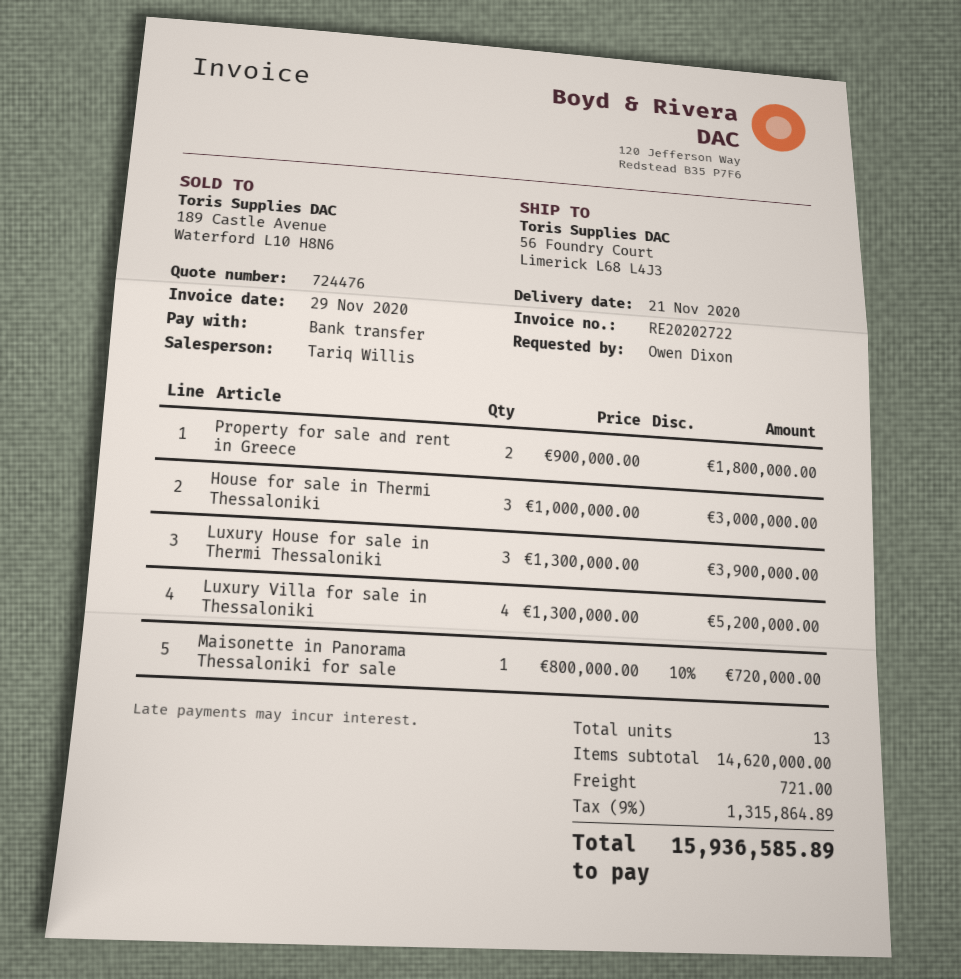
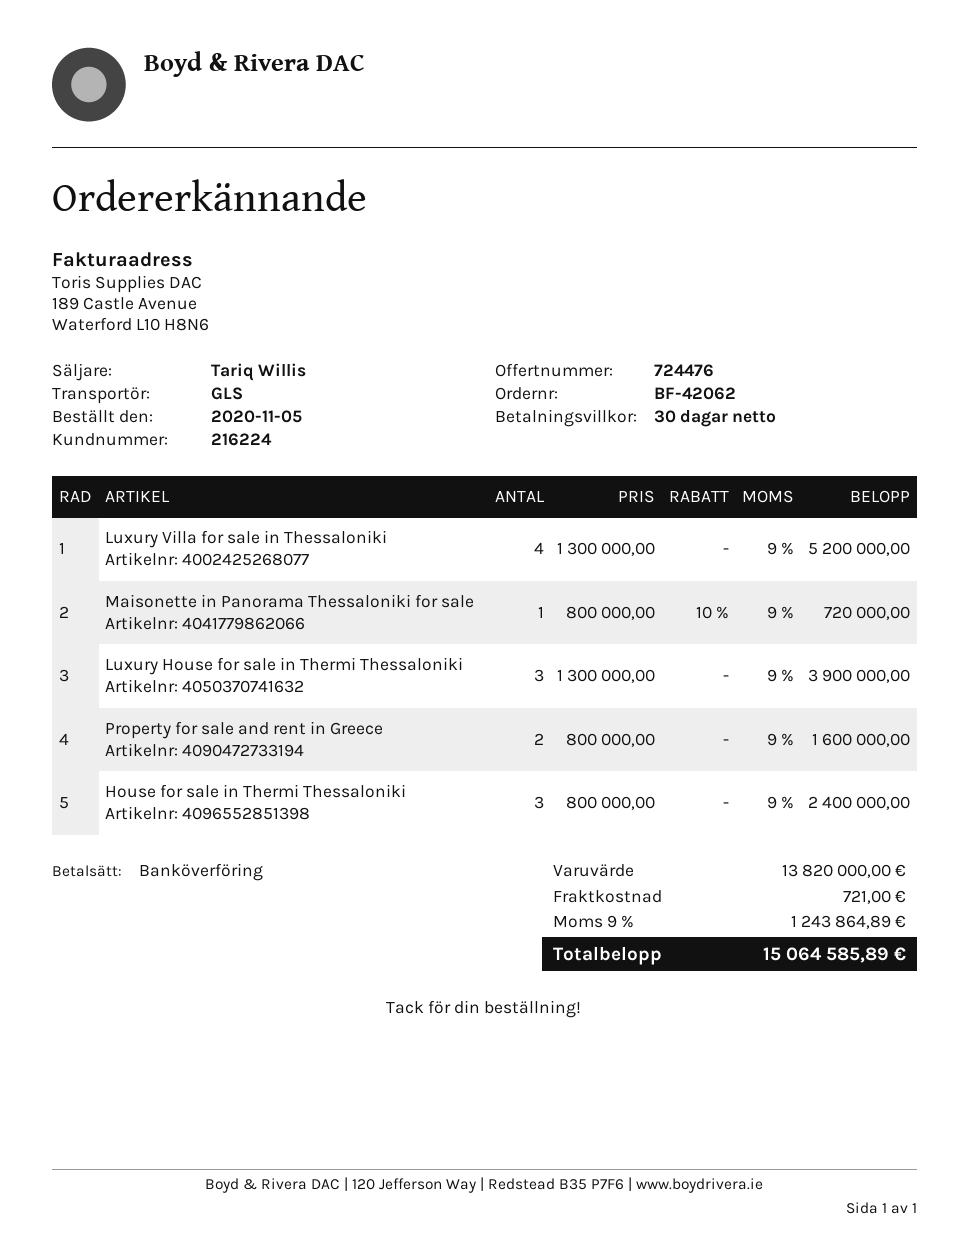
Property for sale and rent in Greece: 2 x 900000.00 = 1800000.00 -> 2 x 800000.00 = 1600000.00
House for sale in Thermi Thessaloniki: 3 x 1000000.00 = 3000000.00 -> 3 x 800000.00 = 2400000.00
subtotal: 14620000.00 -> 13820000.00
tax: 9% = 1315864.89 -> 9% = 1243864.89
total: 15936585.89 -> 15064585.89

